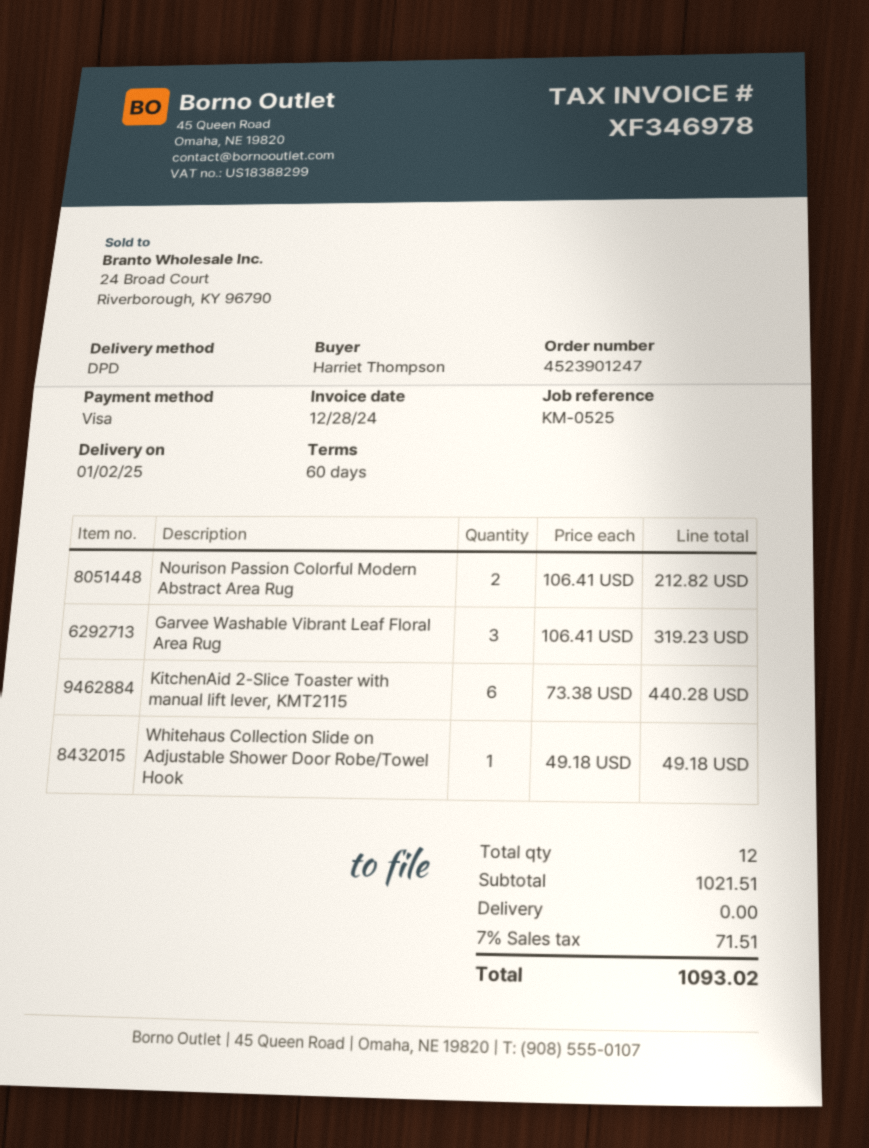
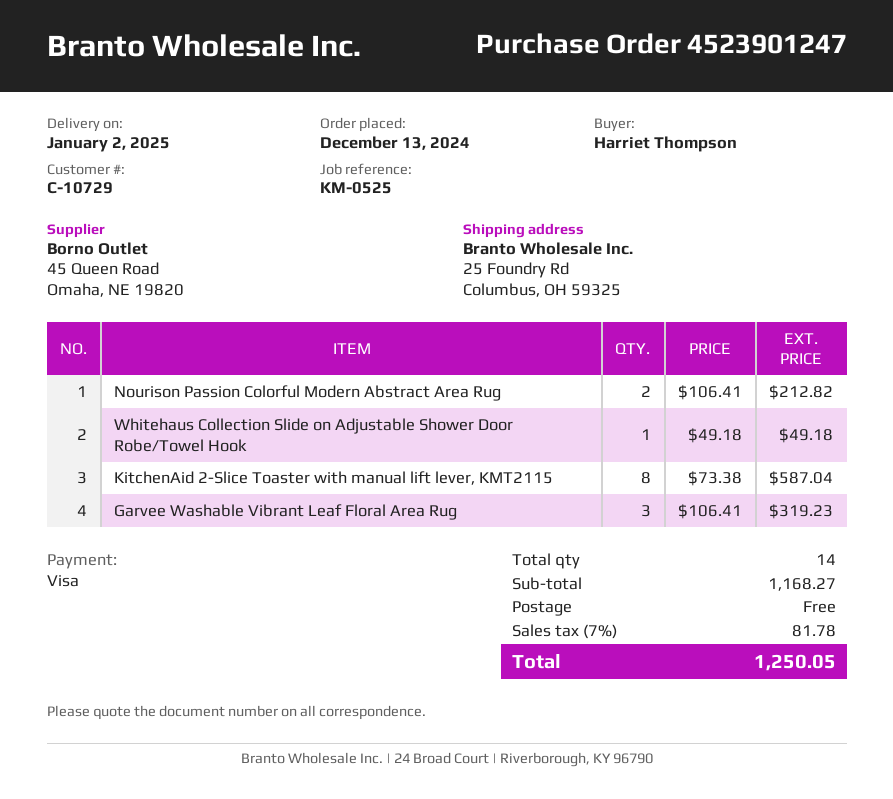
KitchenAid 2-Slice Toaster with manual lift lever, KMT2115: 6 x 73.38 = 440.28 -> 8 x 73.38 = 587.04
total quantity: 12 -> 14
subtotal: 1021.51 -> 1168.27
tax: 7% = 71.51 -> 7% = 81.78
total: 1093.02 -> 1250.05

